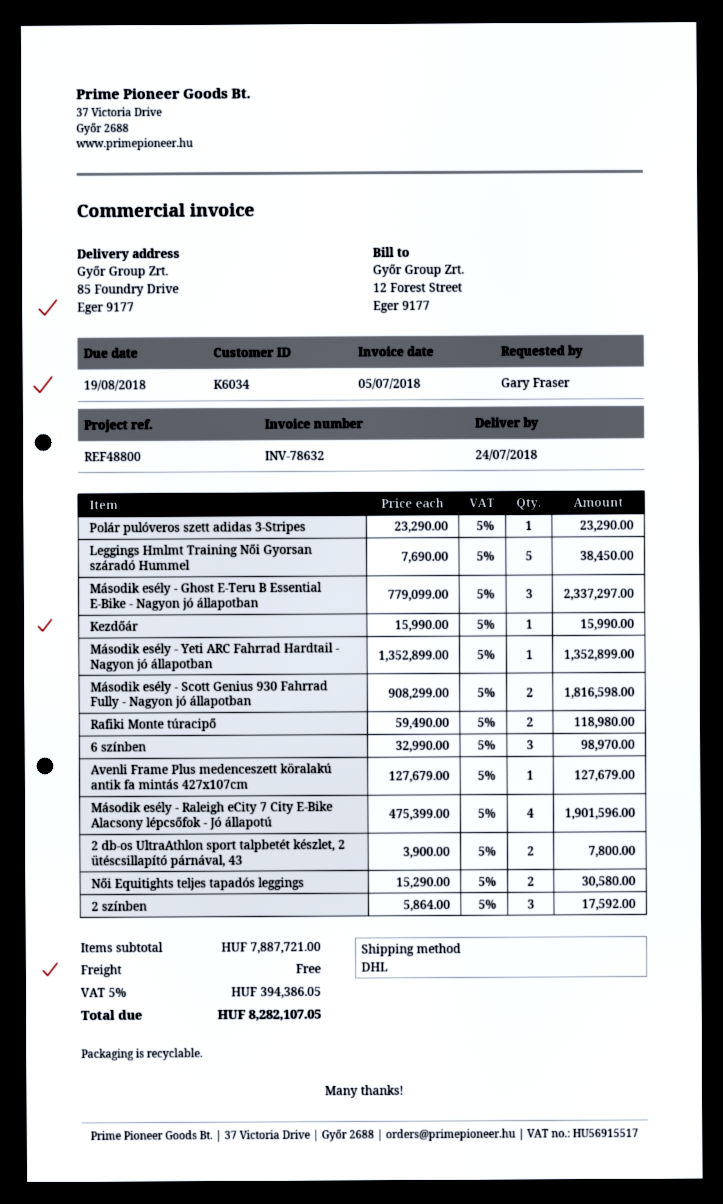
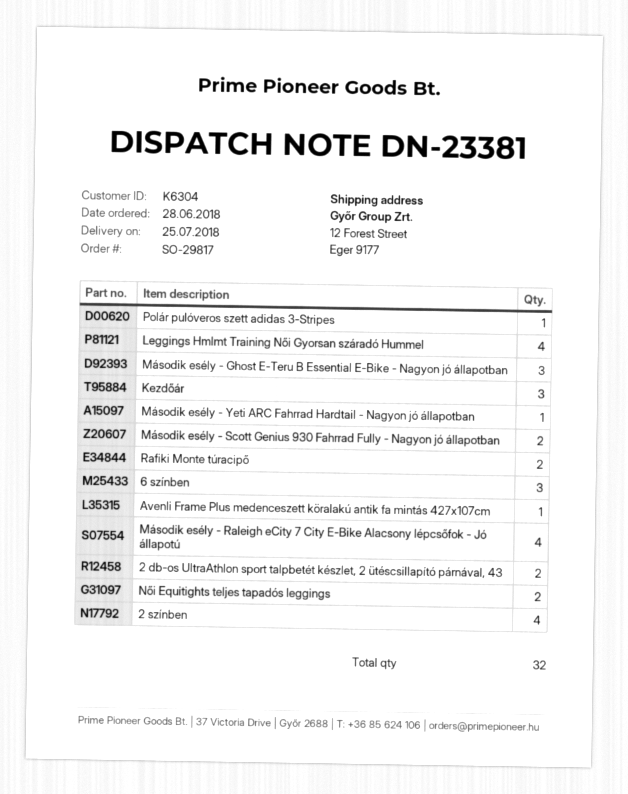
delivery date: 2018-07-24 -> 2018-07-25
customer number: K6034 -> K6304
ship to: 85 Foundry Drive, Eger 9177 -> 12 Forest Street, Eger 9177
Leggings Hmlmt Training Női Gyorsan száradó Hummel: 5 -> 4
Kezdőár: 1 -> 3
2 színben: 3 -> 4

